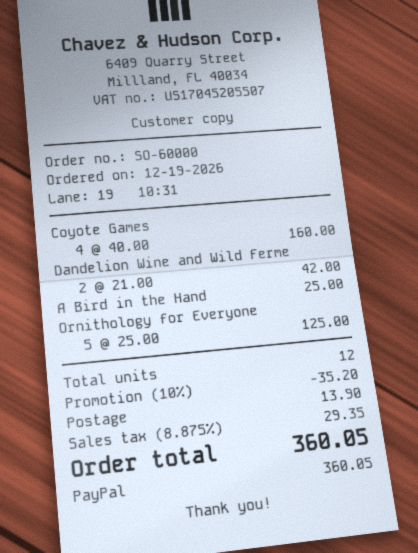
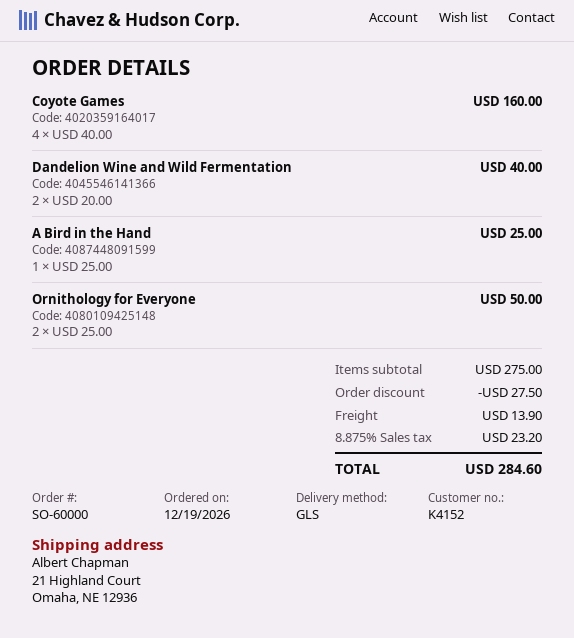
Dandelion Wine and Wild Ferme: 2 x 21.00 = 42.00 -> 2 x 20.00 = 40.00
Ornithology for Everyone: 5 x 25.00 = 125.00 -> 2 x 25.00 = 50.00
discount: 35.20 -> 27.50
tax: 8.875% = 29.35 -> 8.875% = 23.20
total: 360.05 -> 284.60

